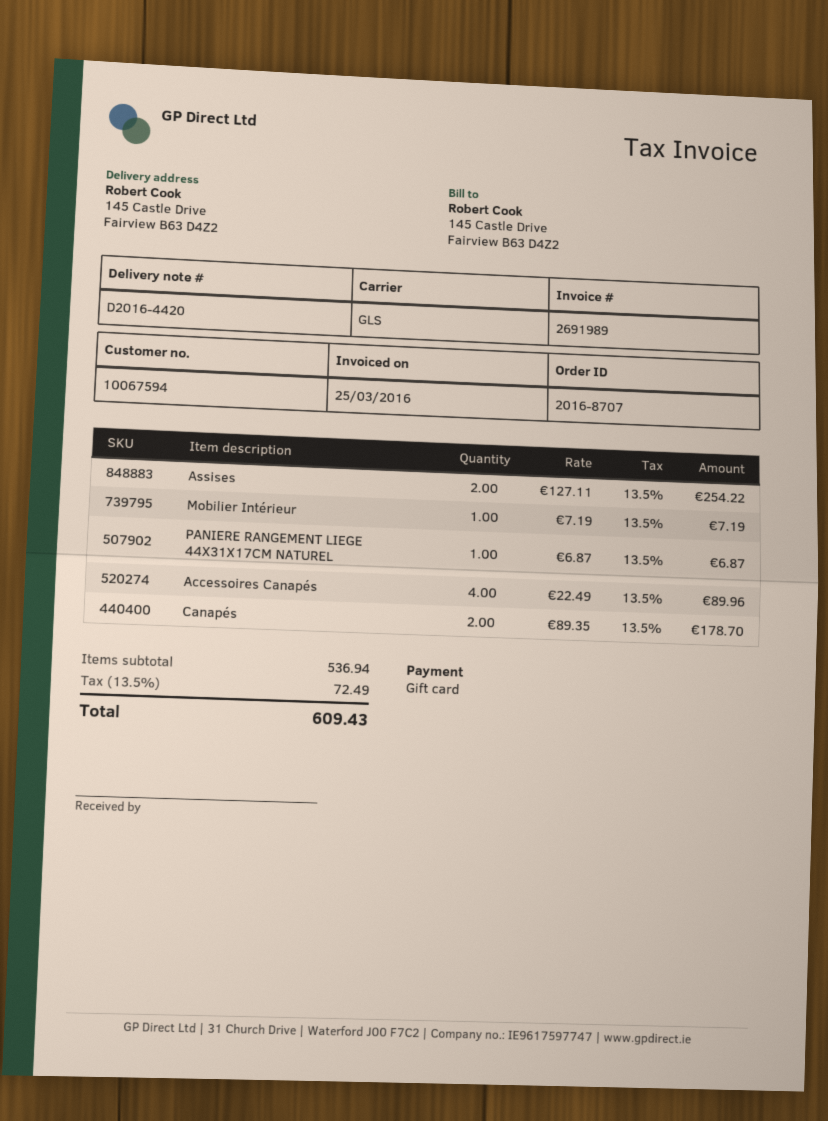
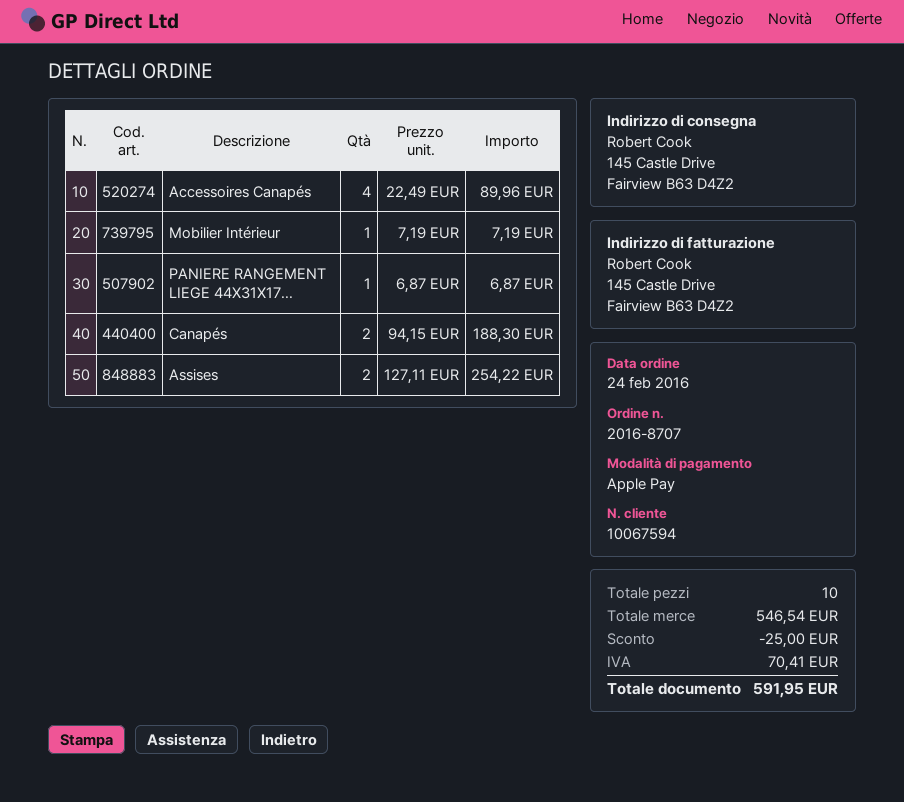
payment method: gift card -> Apple Pay
Canapés: 2 x 89.35 = 178.70 -> 2 x 94.15 = 188.30
subtotal: 536.94 -> 546.54
discount: none -> 25.00
tax: 72.49 -> 70.41
total: 609.43 -> 591.95

